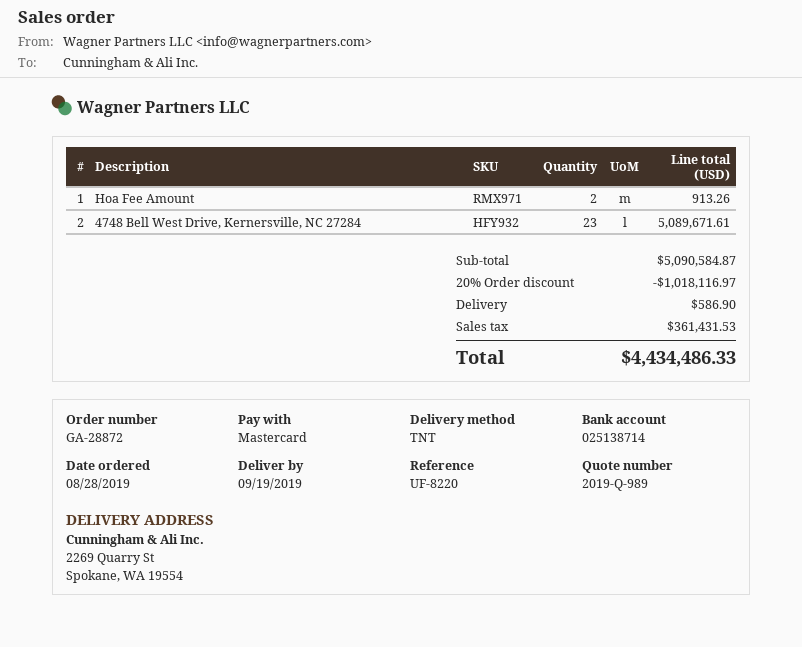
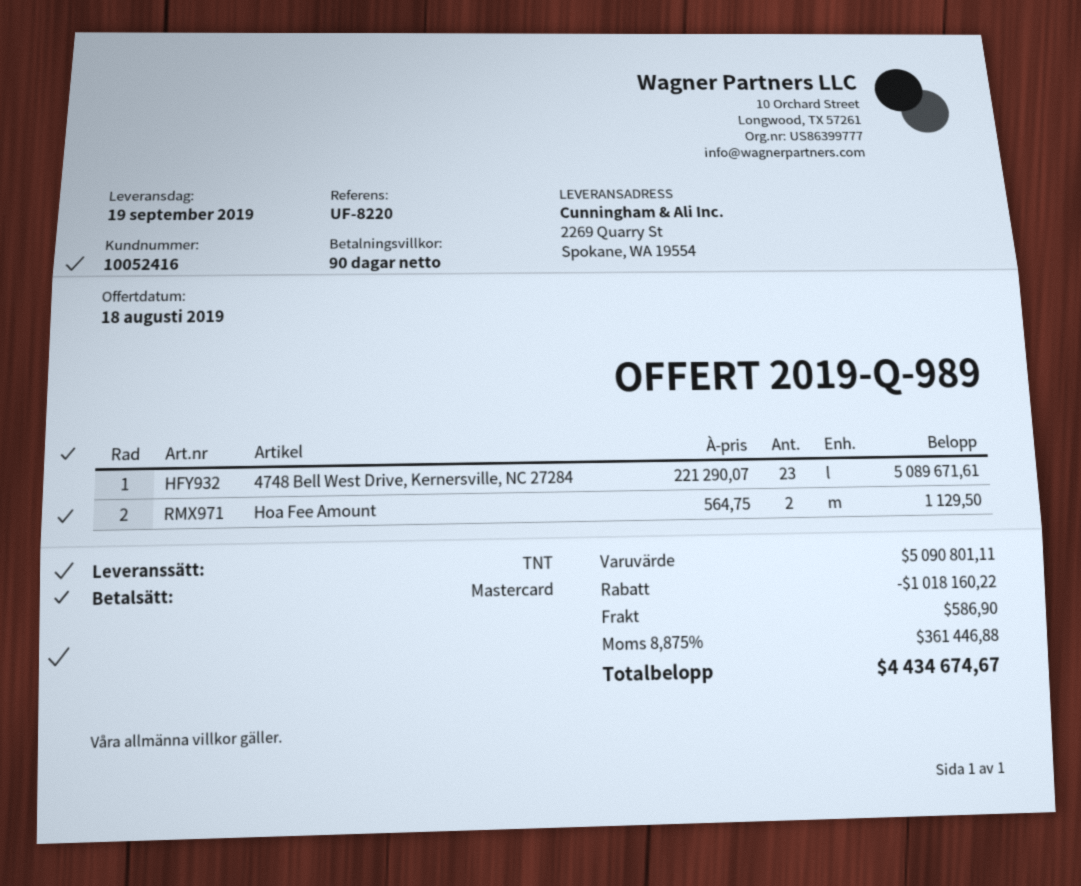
Hoa Fee Amount: 2 for 913.26 -> 2 for 1129.50
subtotal: 5090584.87 -> 5090801.11
discount: 1018116.97 -> 1018160.22
tax: 361431.53 -> 361446.88
total: 4434486.33 -> 4434674.67

